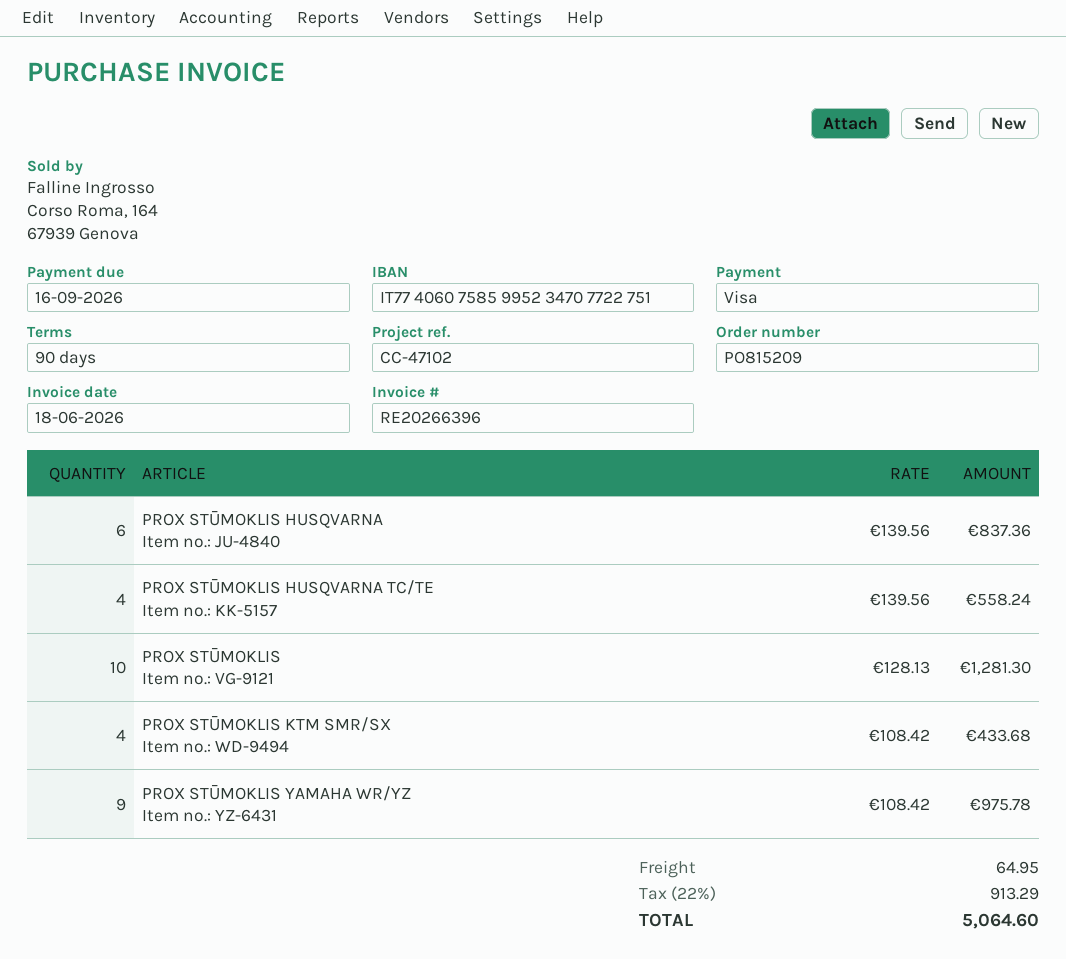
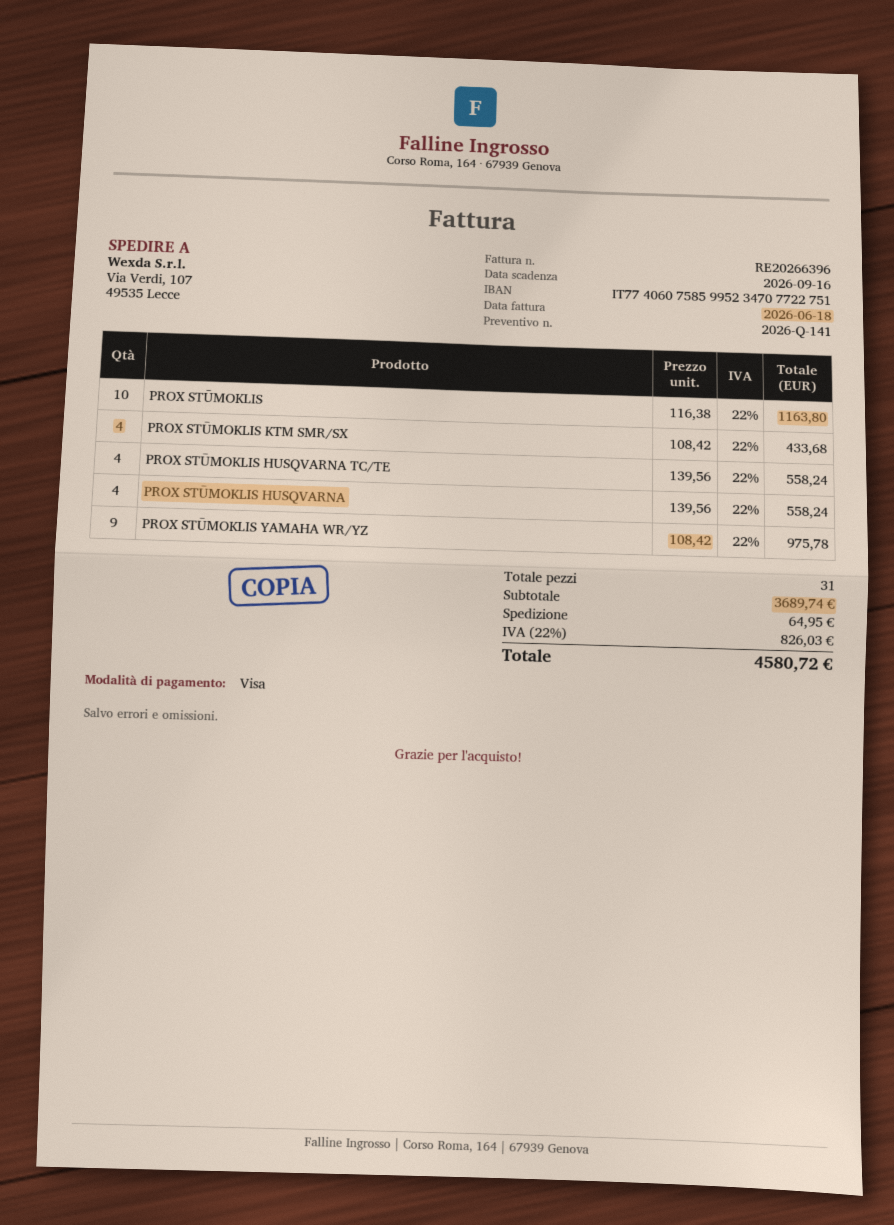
PROX STŪMOKLIS HUSQVARNA: 6 x 139.56 = 837.36 -> 4 x 139.56 = 558.24
PROX STŪMOKLIS: 10 x 128.13 = 1281.30 -> 10 x 116.38 = 1163.80
tax: 22% = 913.29 -> 22% = 826.03
total: 5064.60 -> 4580.72

